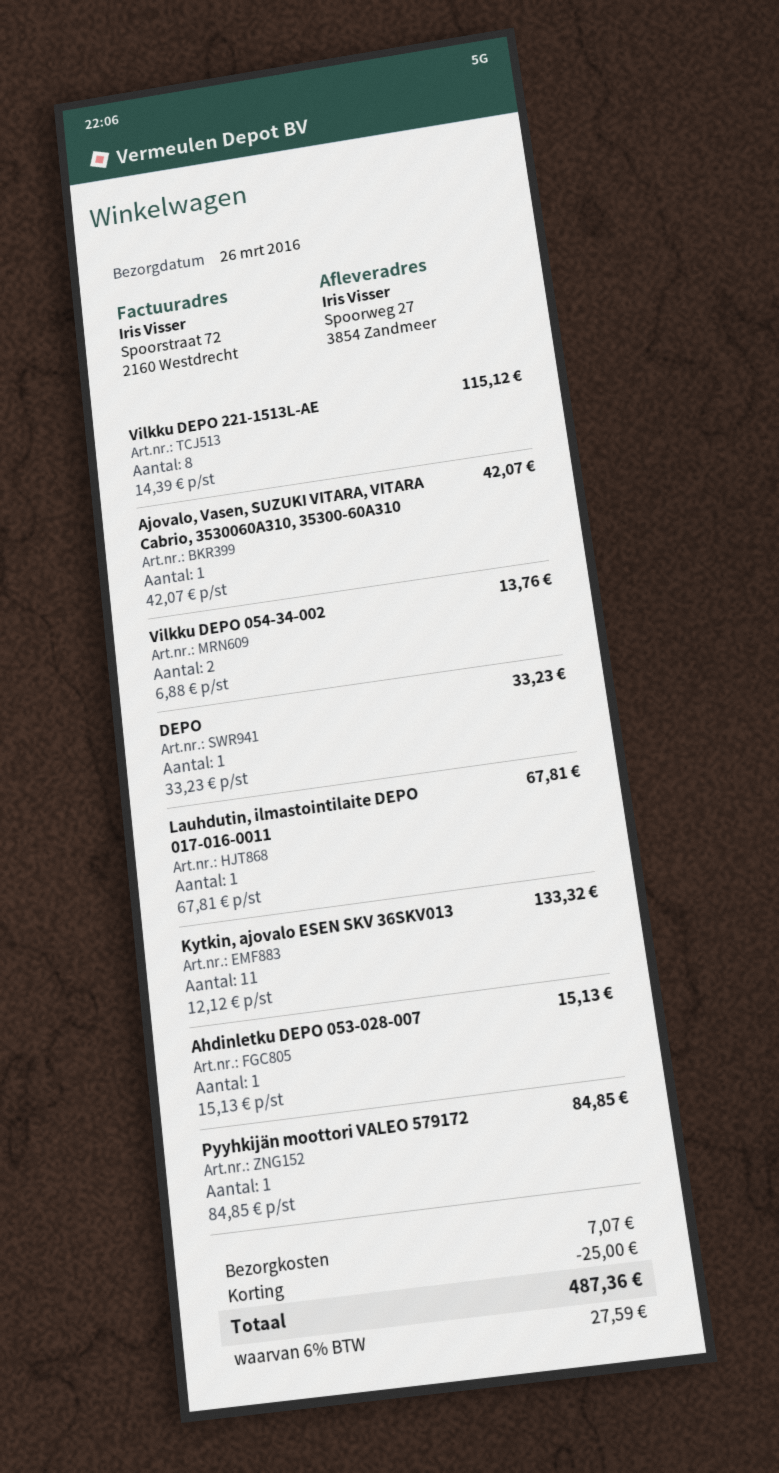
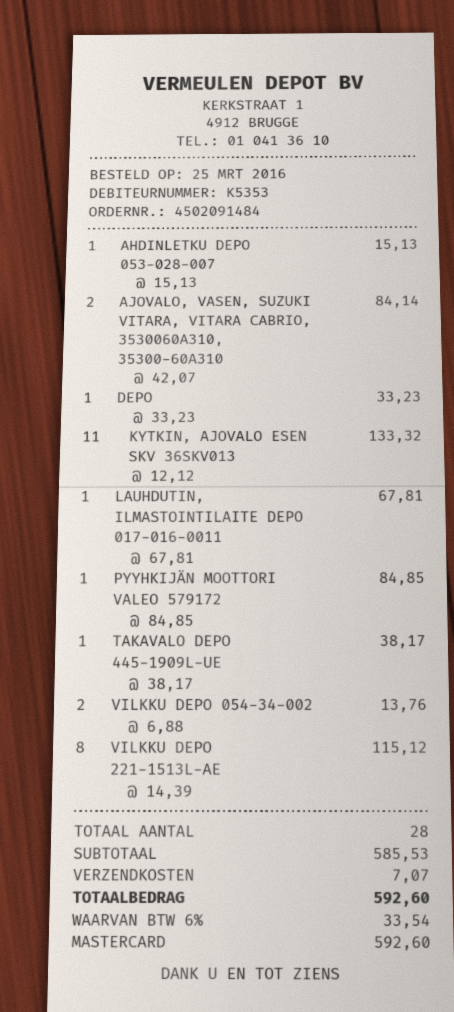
Ajovalo, Vasen, SUZUKI VITARA, VITARA Cabrio, 3530060A310, 35300-60A310: 1 x 42.07 = 42.07 -> 2 x 42.07 = 84.14
TAKAVALO DEPO 445-1909L-UE: none -> 1 x 38.17 = 38.17
discount: 25.00 -> none
tax: 6% = 27.59 -> 6% = 33.54
total: 487.36 -> 592.60

